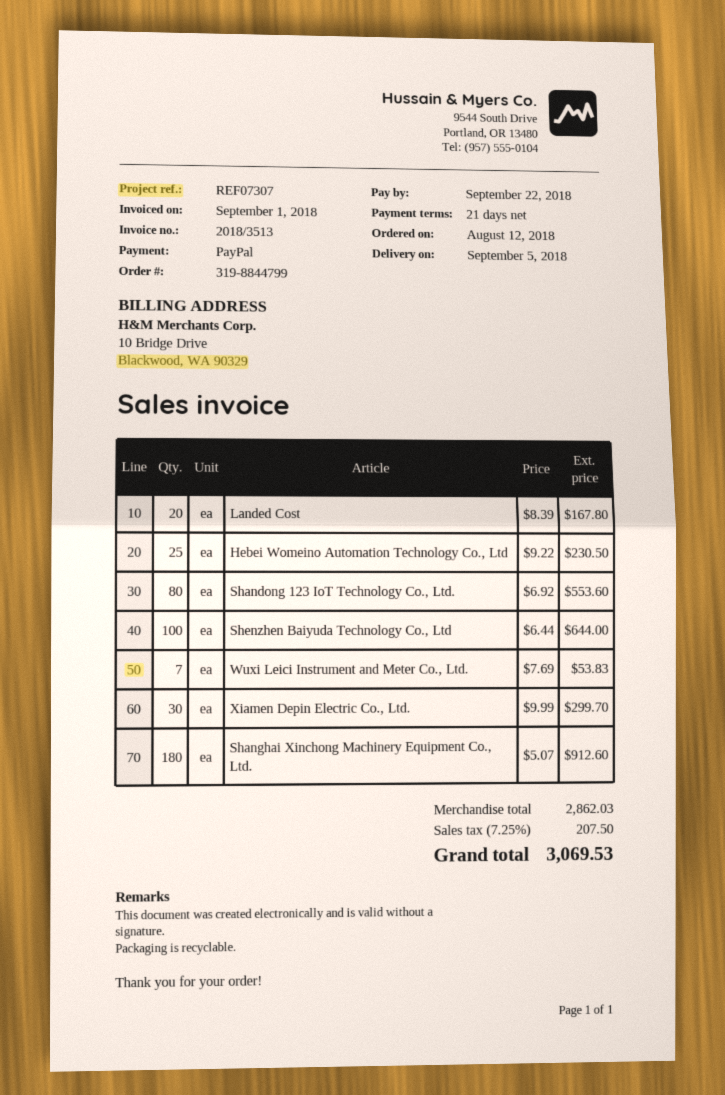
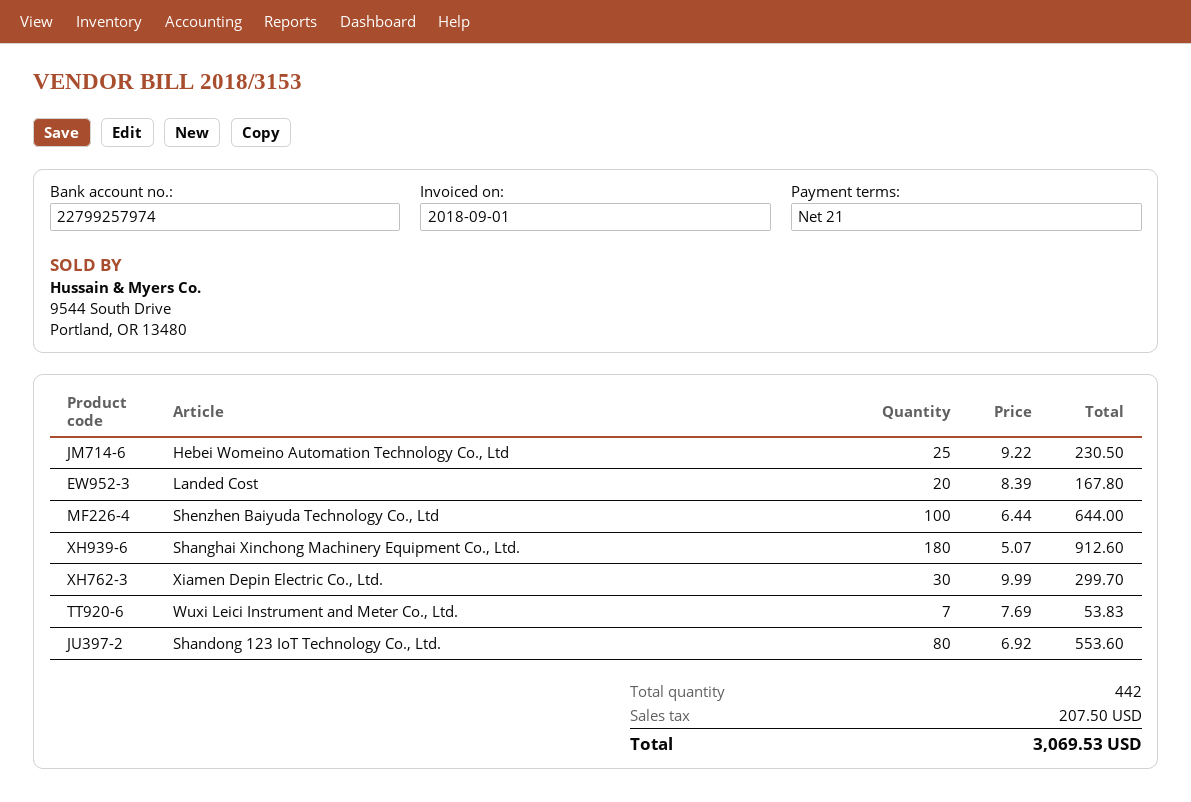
invoice number: 2018/3513 -> 2018/3153

